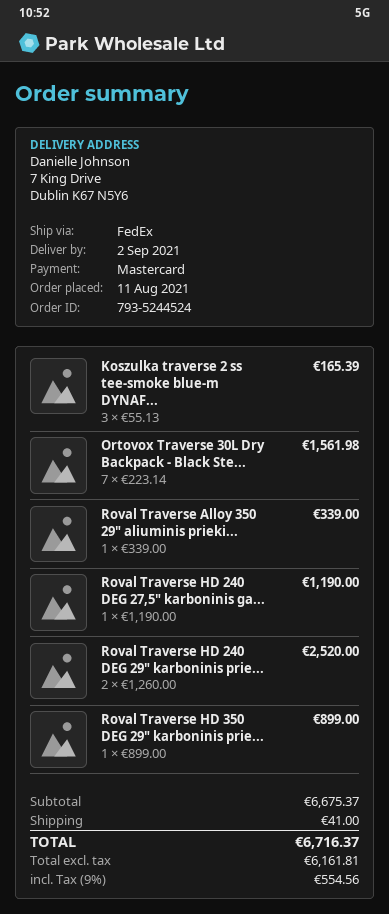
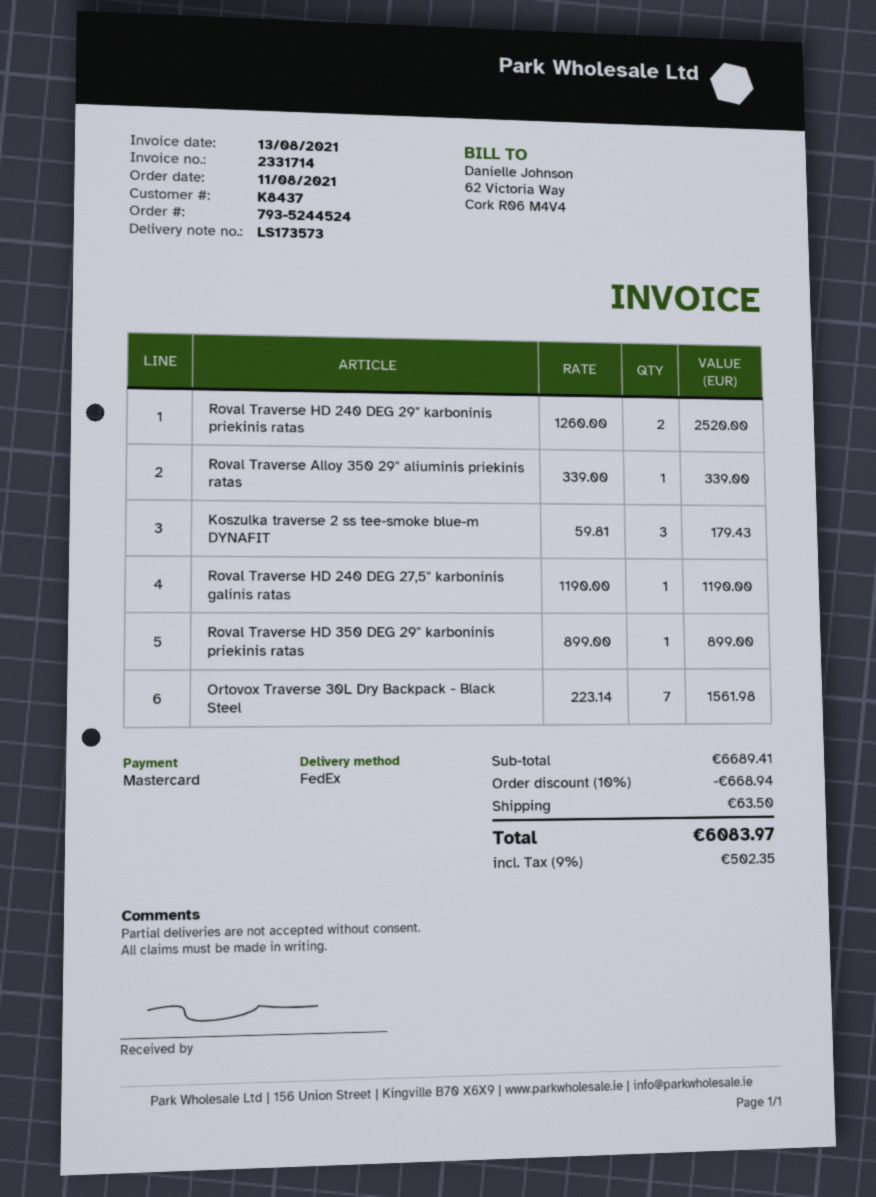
Koszulka traverse 2 ss tee-smoke blue-m DYNAF...: 3 x 55.13 = 165.39 -> 3 x 59.81 = 179.43
subtotal: 6675.37 -> 6689.41
discount: none -> 10% = 668.94
shipping: 41.00 -> 63.50
tax: 9% = 554.56 -> 9% = 502.35
total: 6716.37 -> 6083.97

